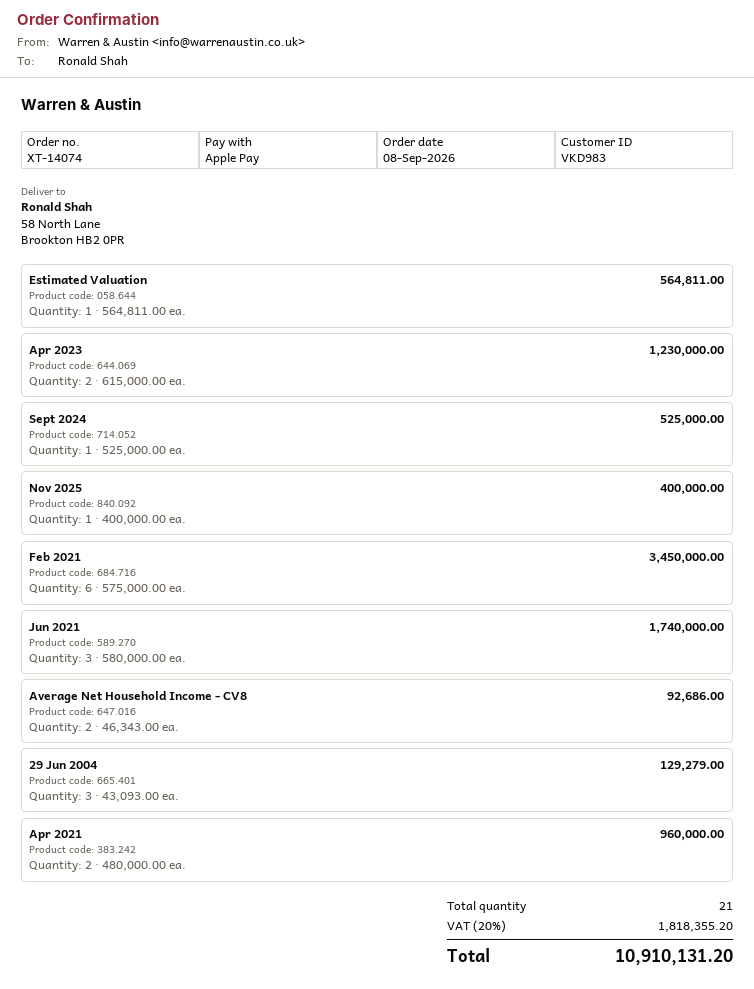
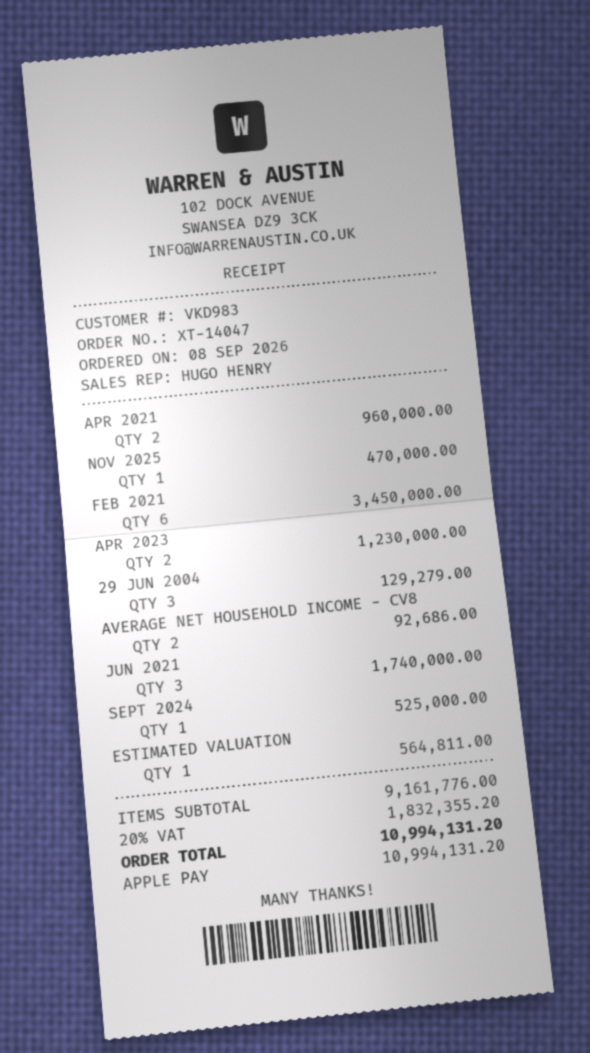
order number: XT-14074 -> XT-14047
Nov 2025: 1 for 400000.00 -> 1 for 470000.00
tax: 20% = 1818355.20 -> 20% = 1832355.20
total: 10910131.20 -> 10994131.20

